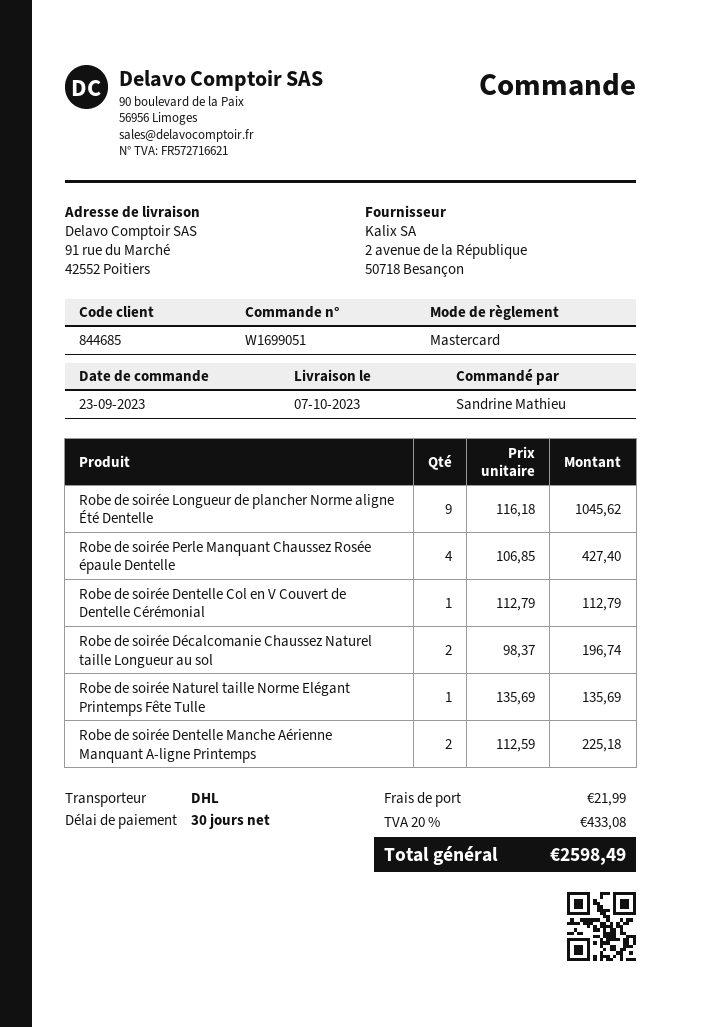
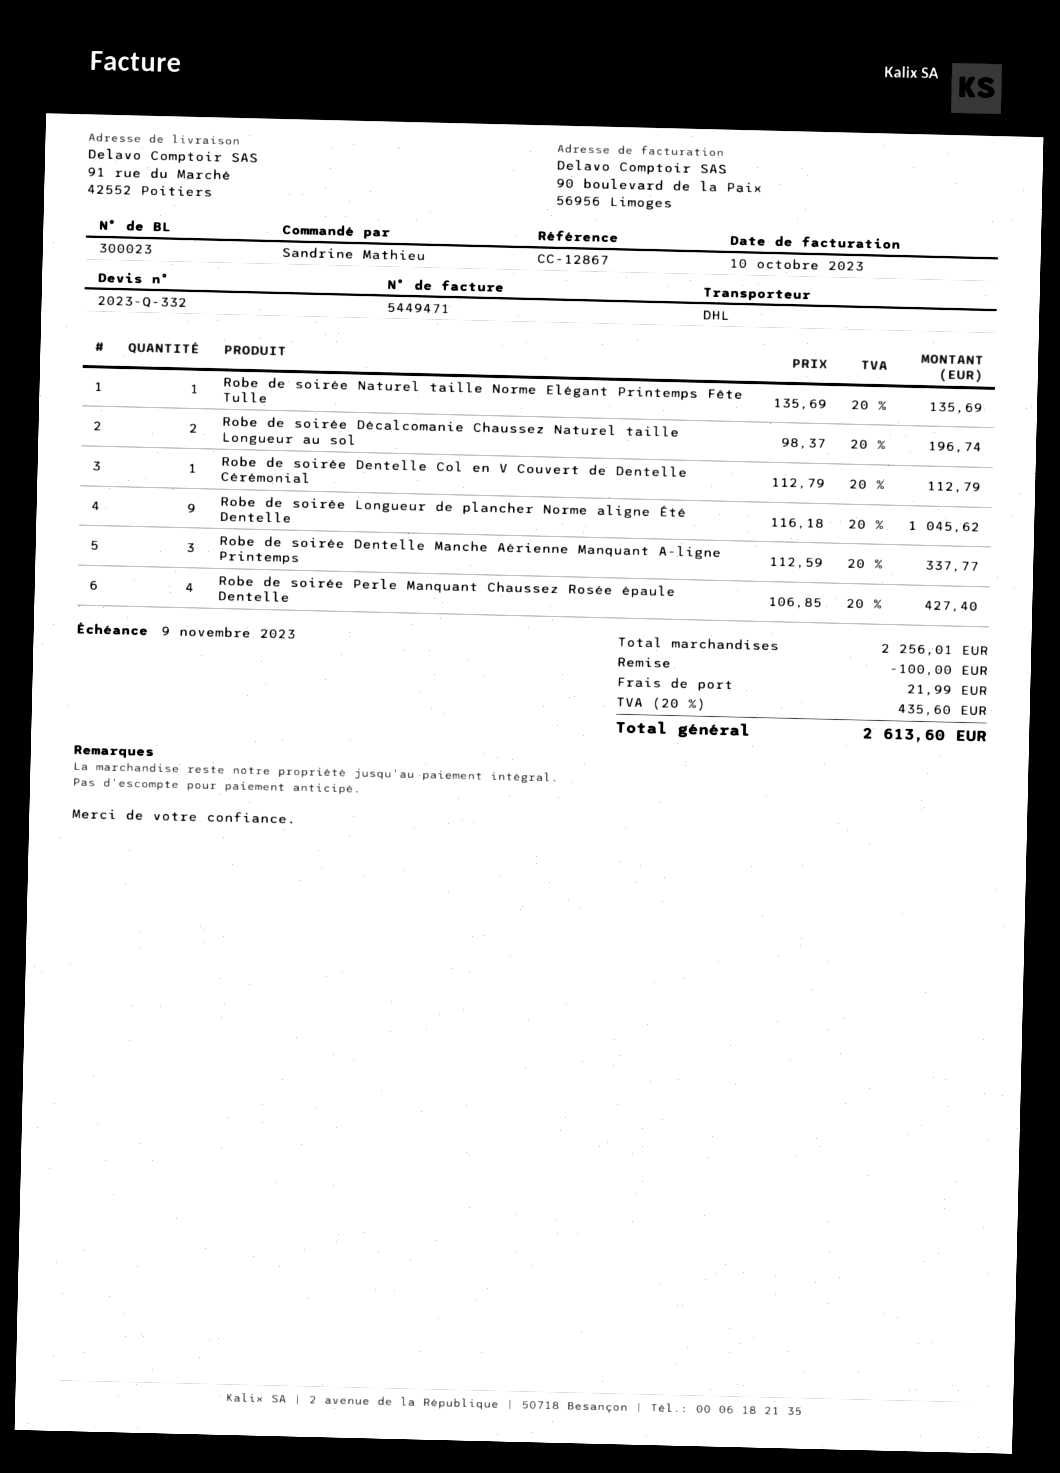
Robe de soirée Dentelle Manche Aérienne Manquant A-ligne Printemps: 2 x 112.59 = 225.18 -> 3 x 112.59 = 337.77
discount: none -> 100.00
tax: 20% = 433.08 -> 20% = 435.60
total: 2598.49 -> 2613.60

